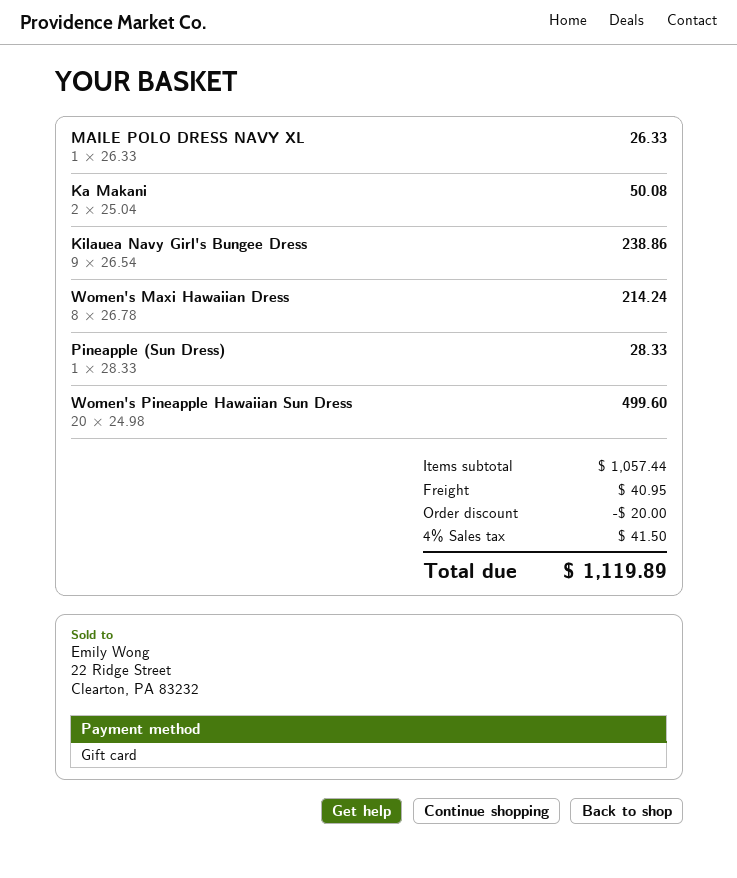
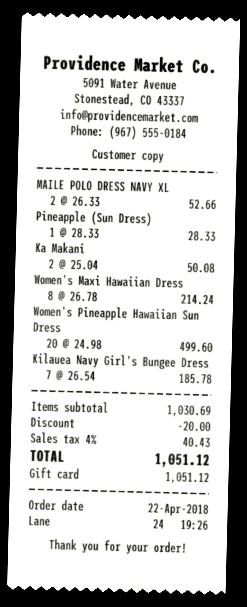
MAILE POLO DRESS NAVY XL: 1 x 26.33 = 26.33 -> 2 x 26.33 = 52.66
Kilauea Navy Girl's Bungee Dress: 9 x 26.54 = 238.86 -> 7 x 26.54 = 185.78
subtotal: 1057.44 -> 1030.69
shipping: 40.95 -> none
tax: 4% = 41.50 -> 4% = 40.43
total: 1119.89 -> 1051.12

